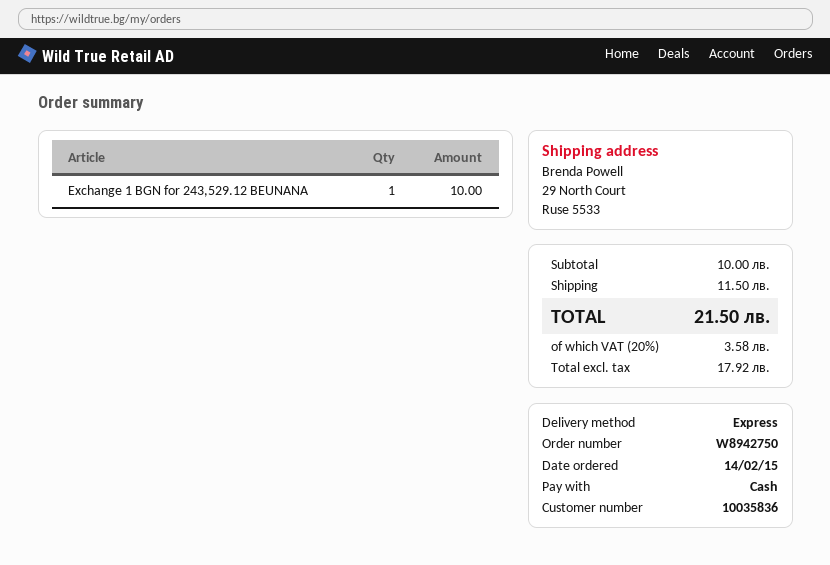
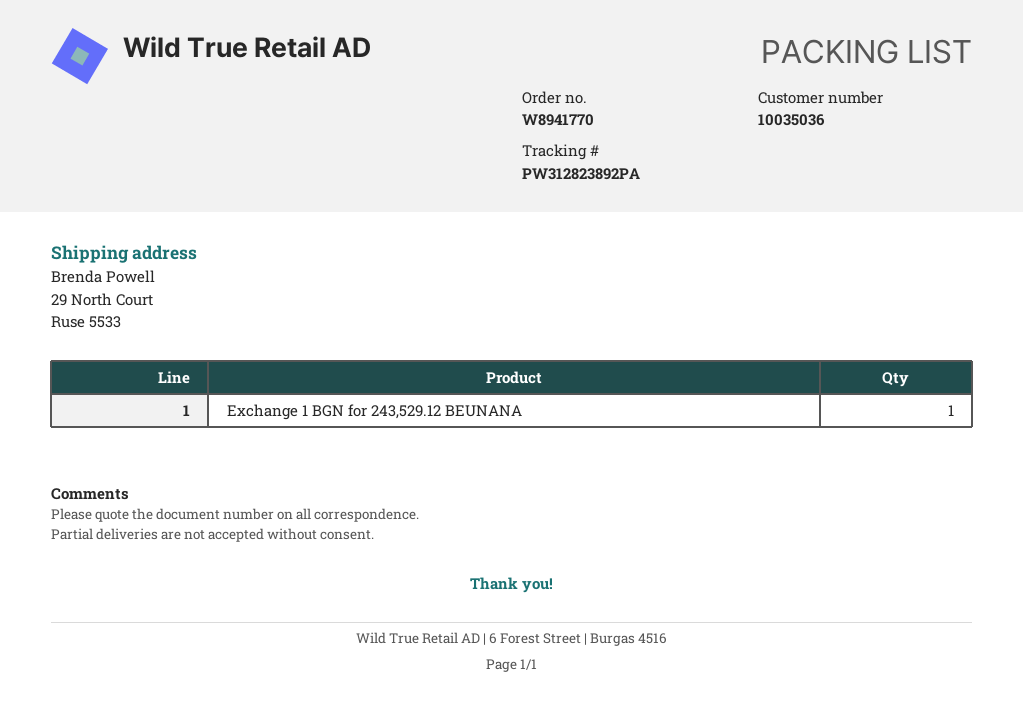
order number: W8942750 -> W8941770
customer number: 10035836 -> 10035036

